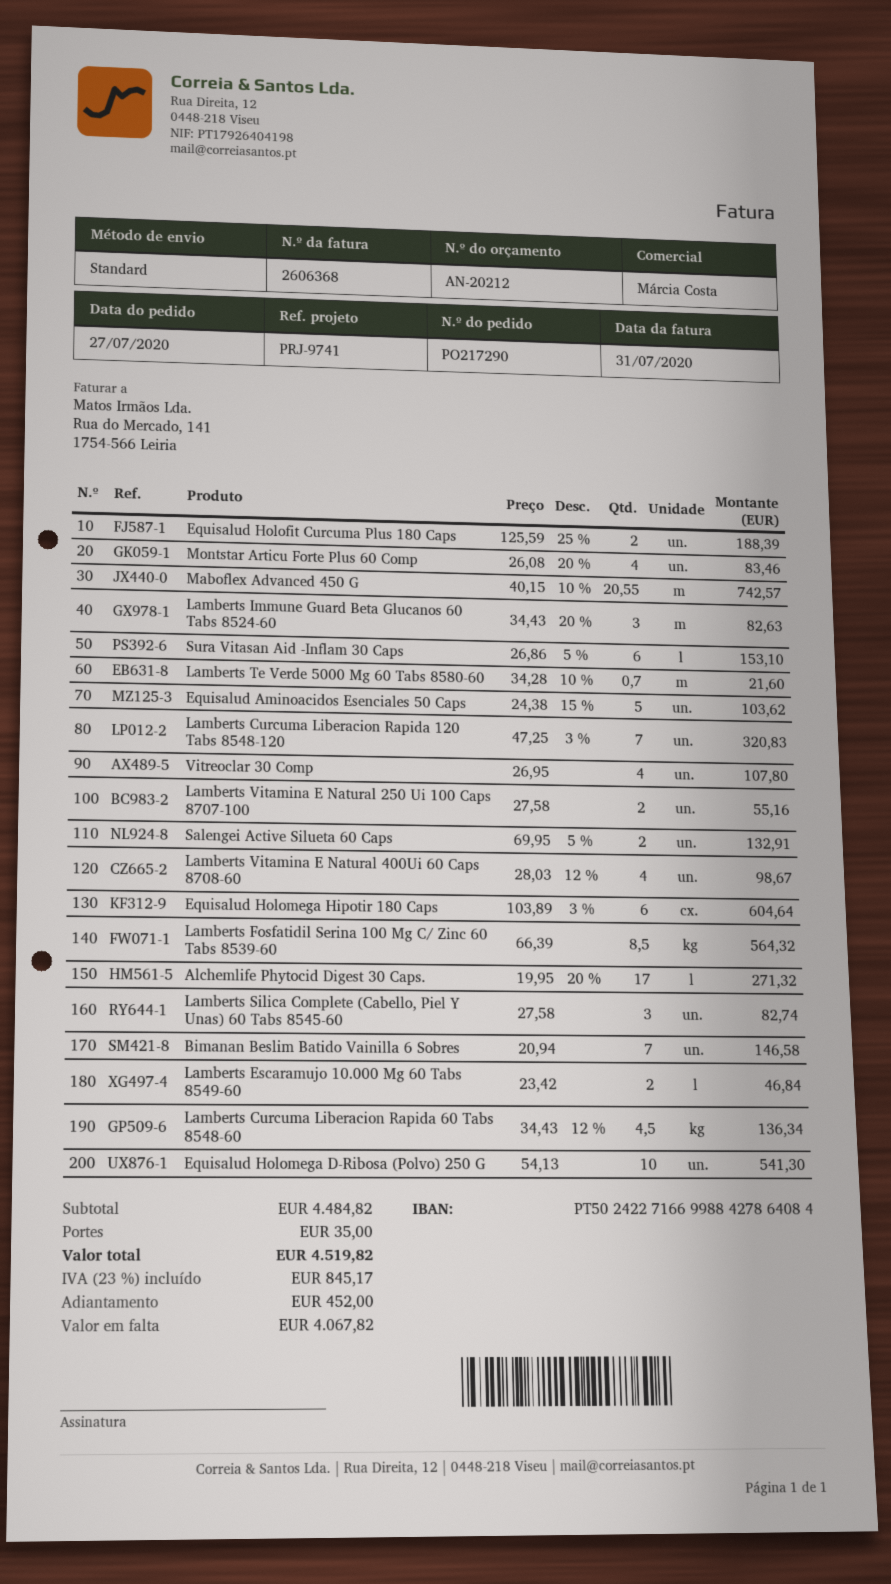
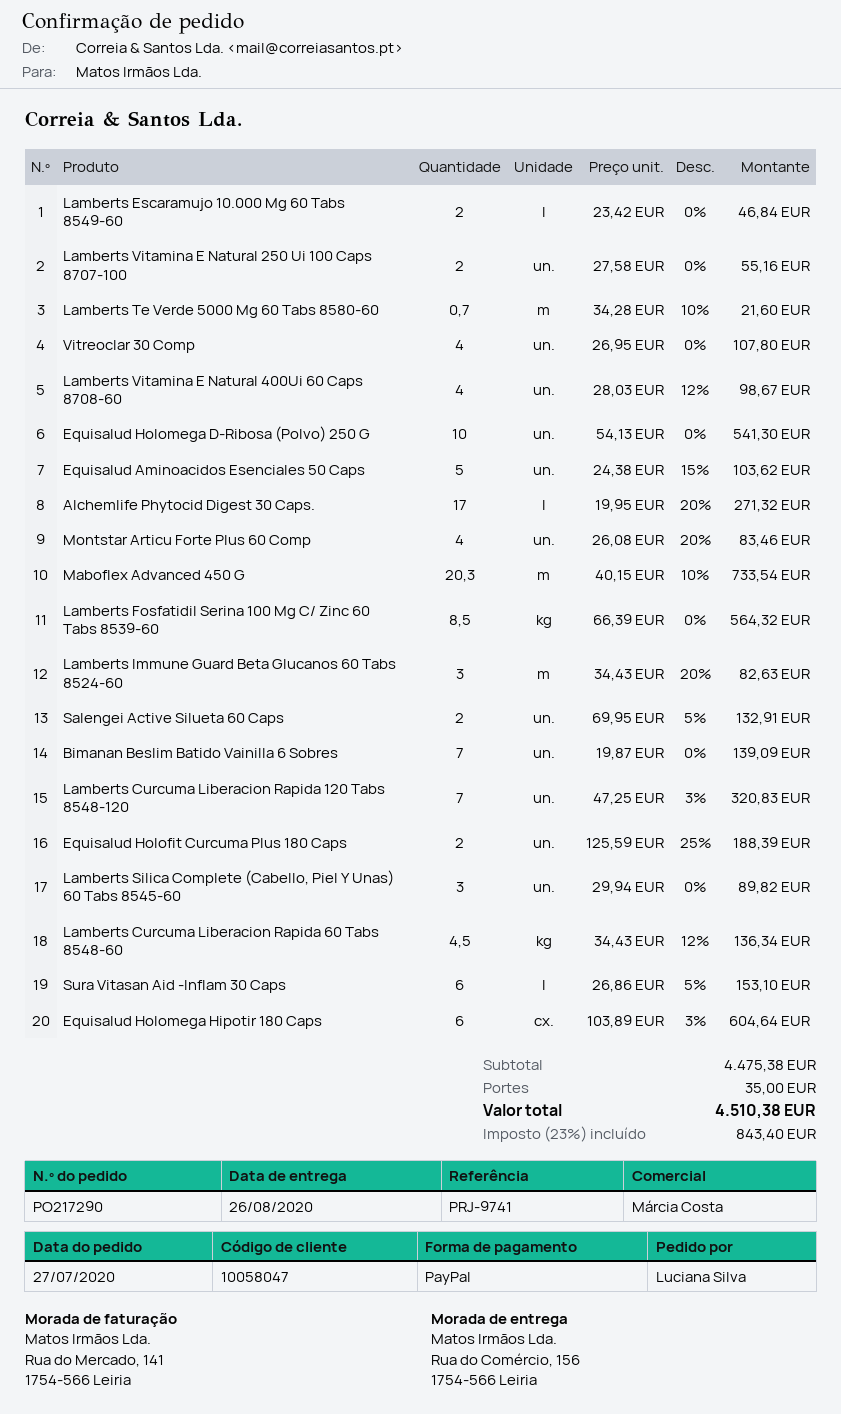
Maboflex Advanced 450 G: 20.55 x 40.15 - 10% = 742.57 -> 20.3 x 40.15 - 10% = 733.54
Lamberts Silica Complete (Cabello, Piel Y Unas) 60 Tabs 8545-60: 3 x 27.58 = 82.74 -> 3 x 29.94 = 89.82
Bimanan Beslim Batido Vainilla 6 Sobres: 7 x 20.94 = 146.58 -> 7 x 19.87 = 139.09
subtotal: 4484.82 -> 4475.38
tax: 23% = 845.17 -> 23% = 843.40
total: 4519.82 -> 4510.38

